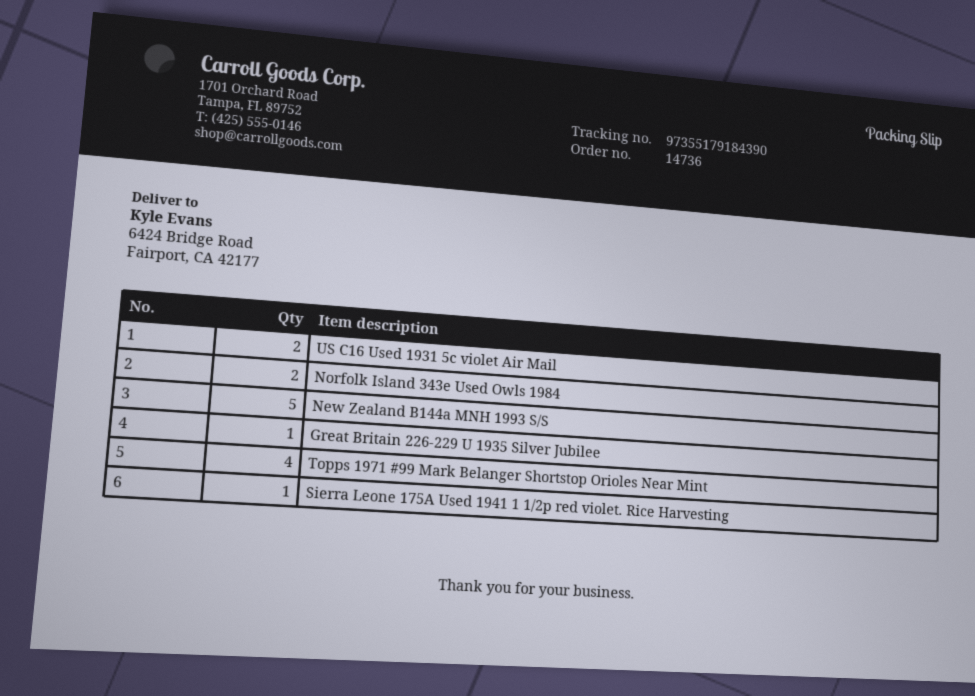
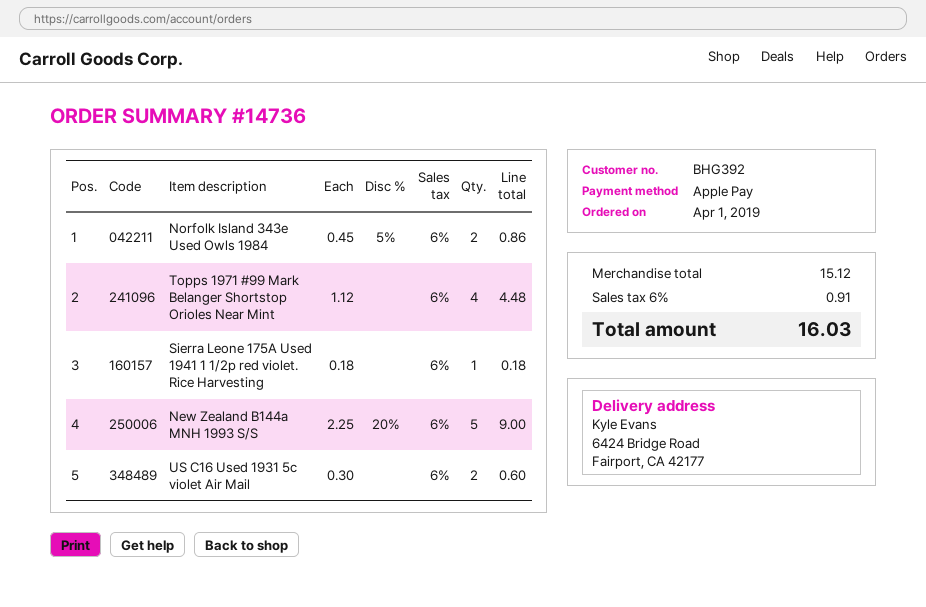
Great Britain 226-229 U 1935 Silver Jubilee: 1 -> none

